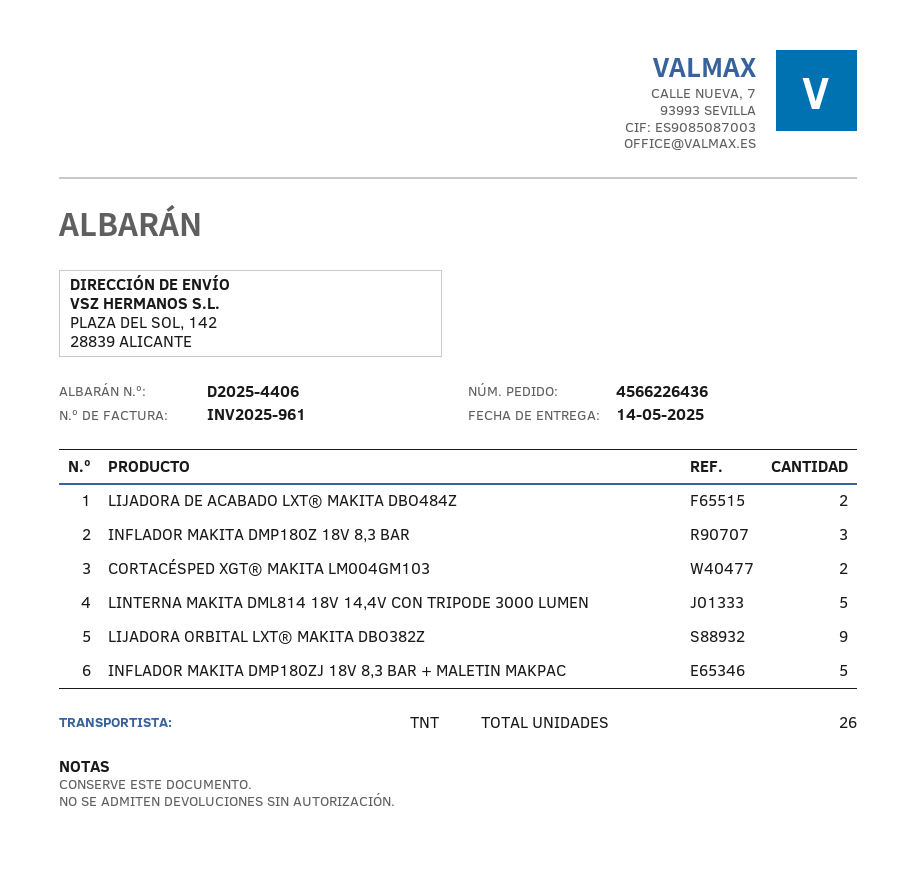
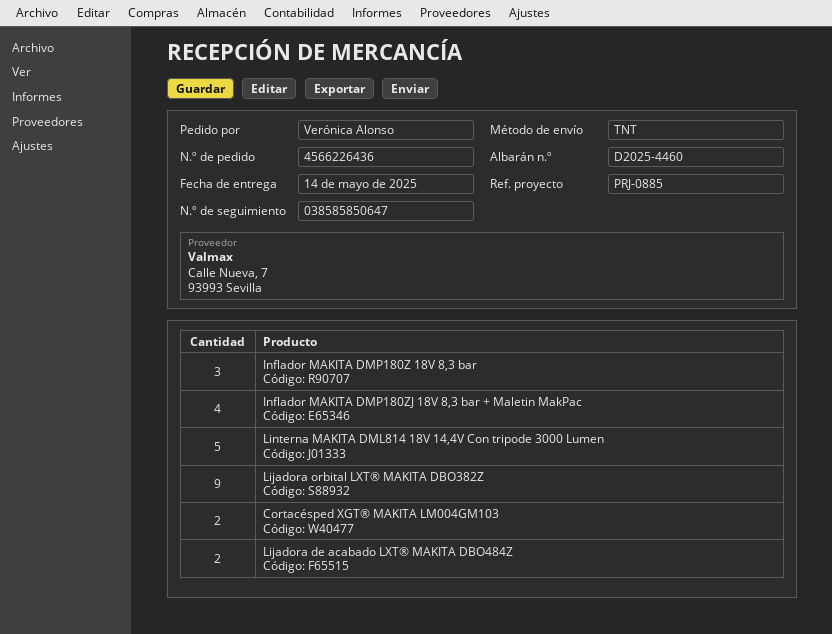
delivery note number: D2025-4406 -> D2025-4460
INFLADOR MAKITA DMP180ZJ 18V 8,3 BAR + MALETIN MAKPAC: 5 -> 4

